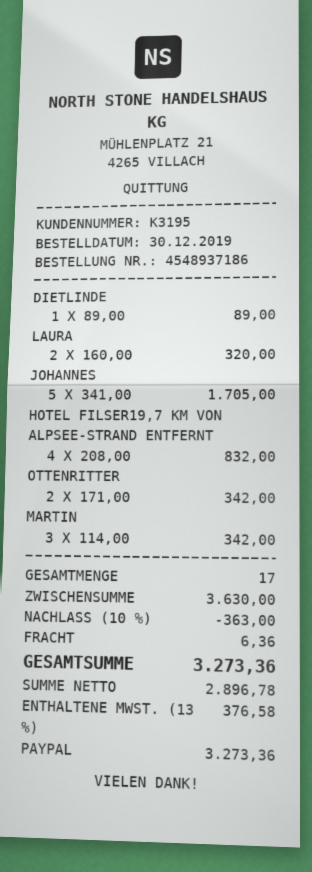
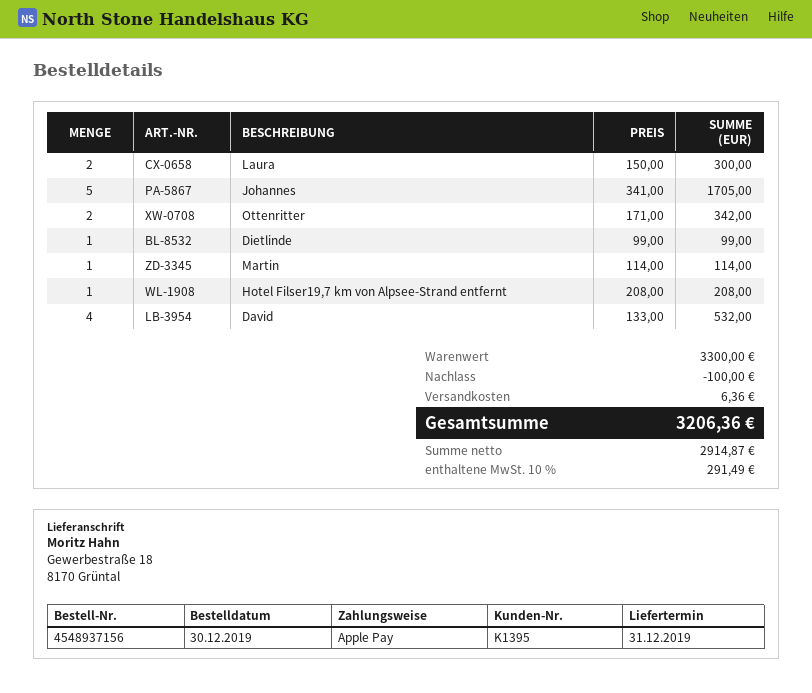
order number: 4548937186 -> 4548937156
customer number: K3195 -> K1395
payment method: PayPal -> Apple Pay
DIETLINDE: 1 x 89.00 = 89.00 -> 1 x 99.00 = 99.00
LAURA: 2 x 160.00 = 320.00 -> 2 x 150.00 = 300.00
HOTEL FILSER19,7 KM VON ALPSEE-STRAND ENTFERNT: 4 x 208.00 = 832.00 -> 1 x 208.00 = 208.00
MARTIN: 3 x 114.00 = 342.00 -> 1 x 114.00 = 114.00
David: none -> 4 x 133.00 = 532.00
subtotal: 3630.00 -> 3300.00
discount: 363.00 -> 100.00
net: 2896.78 -> 2914.87
tax: 13% = 376.58 -> 10% = 291.49
total: 3273.36 -> 3206.36

